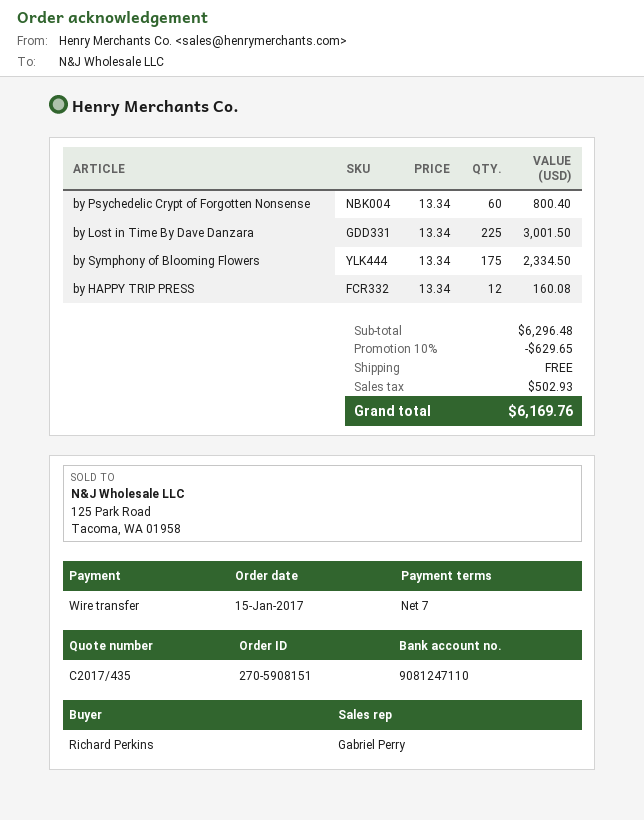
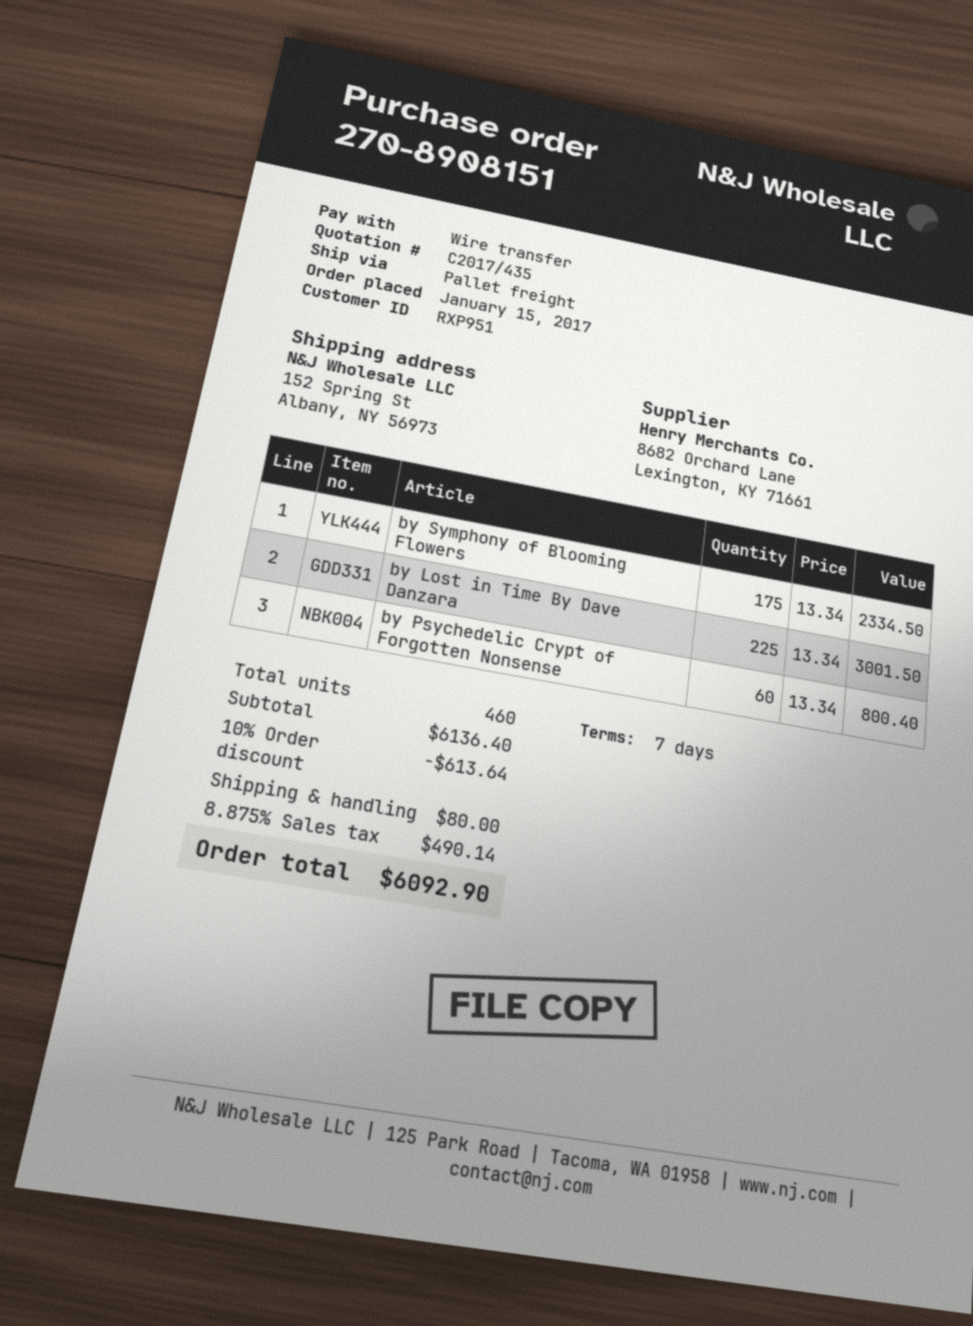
order number: 270-5908151 -> 270-8908151
by HAPPY TRIP PRESS: 12 x 13.34 = 160.08 -> none
subtotal: 6296.48 -> 6136.40
discount: 10% = 629.65 -> 10% = 613.64
shipping: 0.00 -> 80.00
tax: 502.93 -> 490.14
total: 6169.76 -> 6092.90

